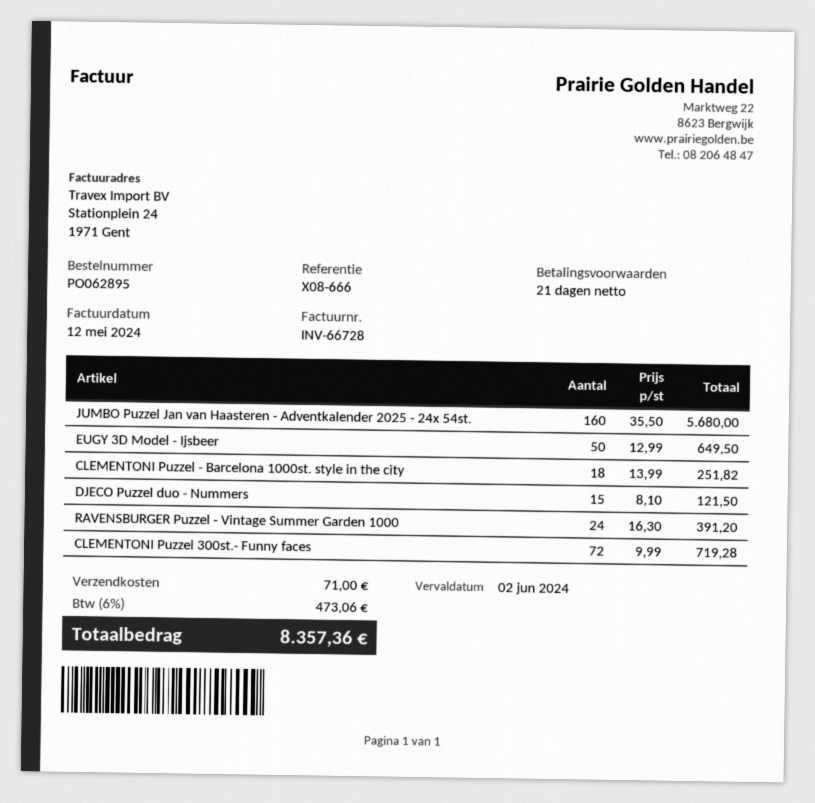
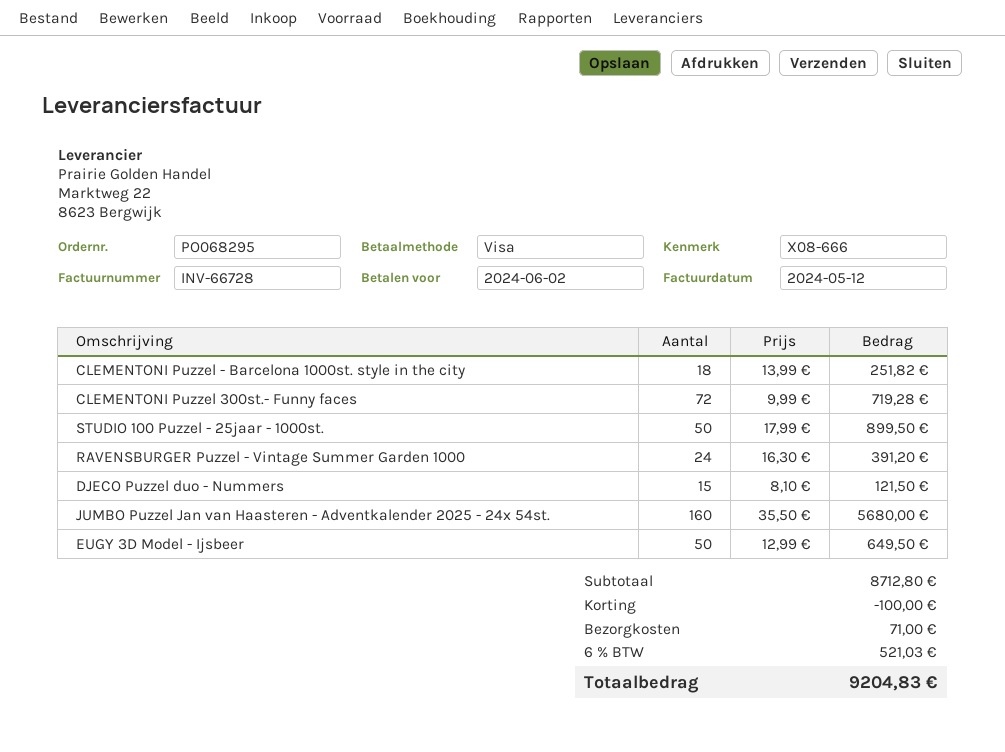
order number: PO062895 -> PO068295
STUDIO 100 Puzzel - 25jaar - 1000st.: none -> 50 x 17.99 = 899.50
discount: none -> 100.00
tax: 6% = 473.06 -> 6% = 521.03
total: 8357.36 -> 9204.83

